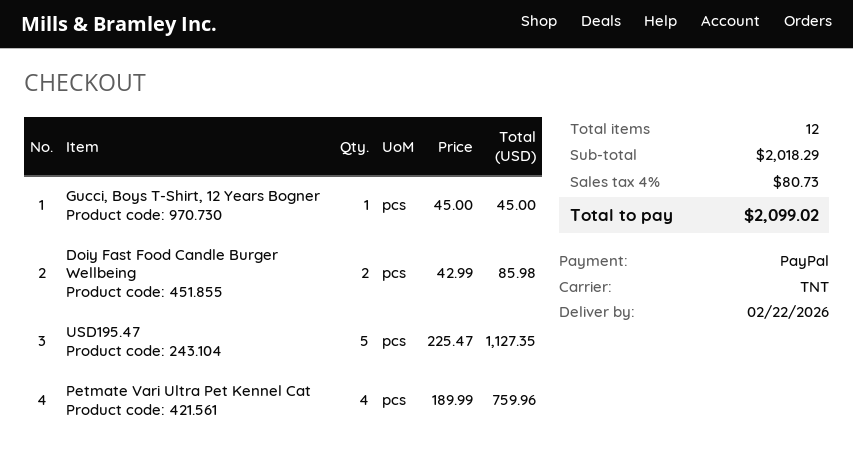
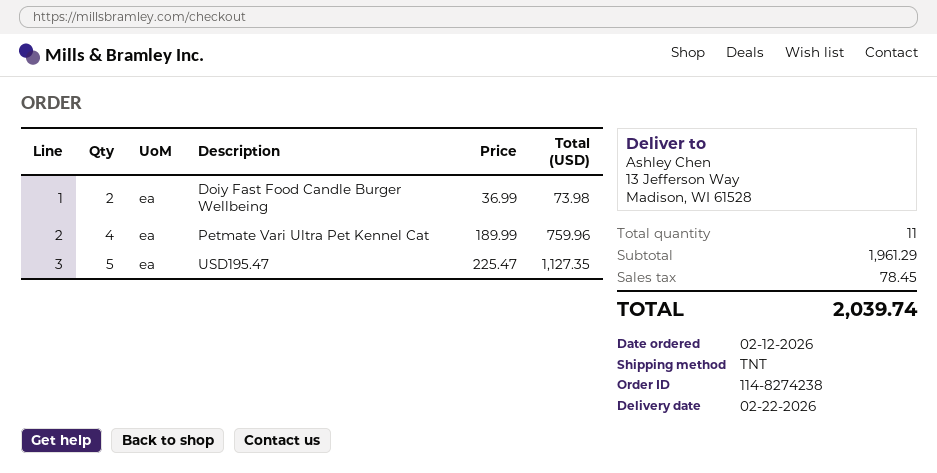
Gucci, Boys T-Shirt, 12 Years Bogner: 1 x 45.00 = 45.00 -> none
Doiy Fast Food Candle Burger Wellbeing: 2 x 42.99 = 85.98 -> 2 x 36.99 = 73.98
total quantity: 12 -> 11
subtotal: 2018.29 -> 1961.29
tax: 80.73 -> 78.45
total: 2099.02 -> 2039.74

